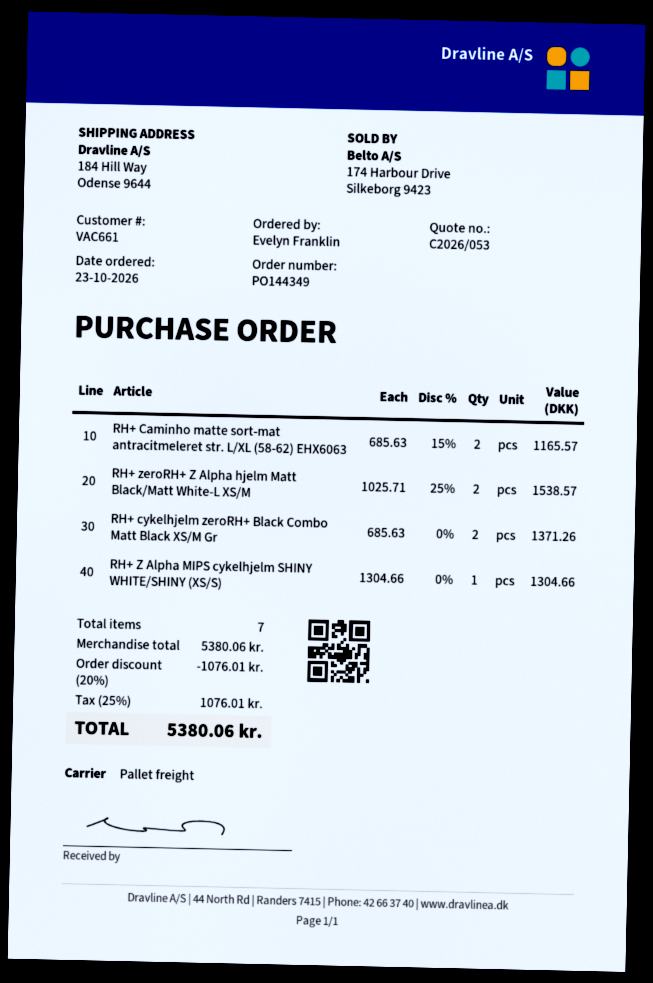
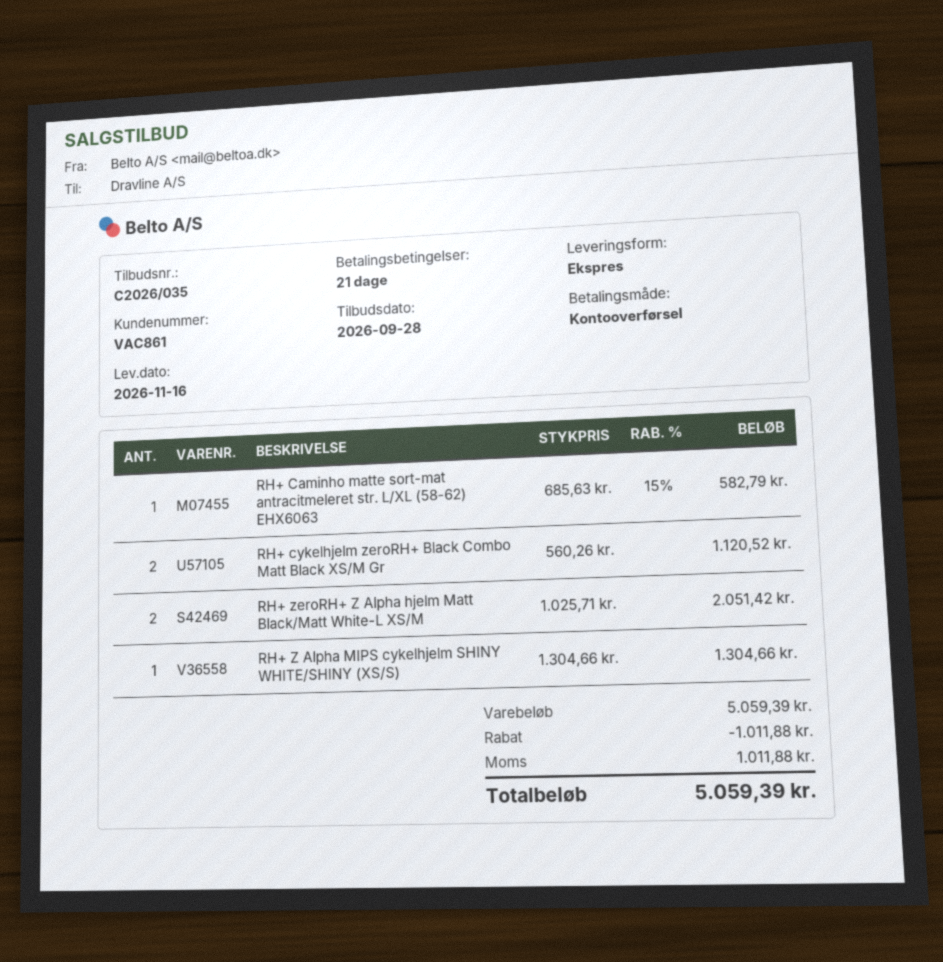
quote number: C2026/053 -> C2026/035
customer number: VAC661 -> VAC861
shipping method: pallet freight -> express
RH+ Caminho matte sort-mat antracitmeleret str. L/XL (58-62) EHX6063: 2 x 685.63 - 15% = 1165.57 -> 1 x 685.63 - 15% = 582.79
RH+ zeroRH+ Z Alpha hjelm Matt Black/Matt White-L XS/M: 2 x 1025.71 - 25% = 1538.57 -> 2 x 1025.71 = 2051.42
RH+ cykelhjelm zeroRH+ Black Combo Matt Black XS/M Gr: 2 x 685.63 = 1371.26 -> 2 x 560.26 = 1120.52
subtotal: 5380.06 -> 5059.39
discount: 1076.01 -> 1011.88
tax: 1076.01 -> 1011.88
total: 5380.06 -> 5059.39

